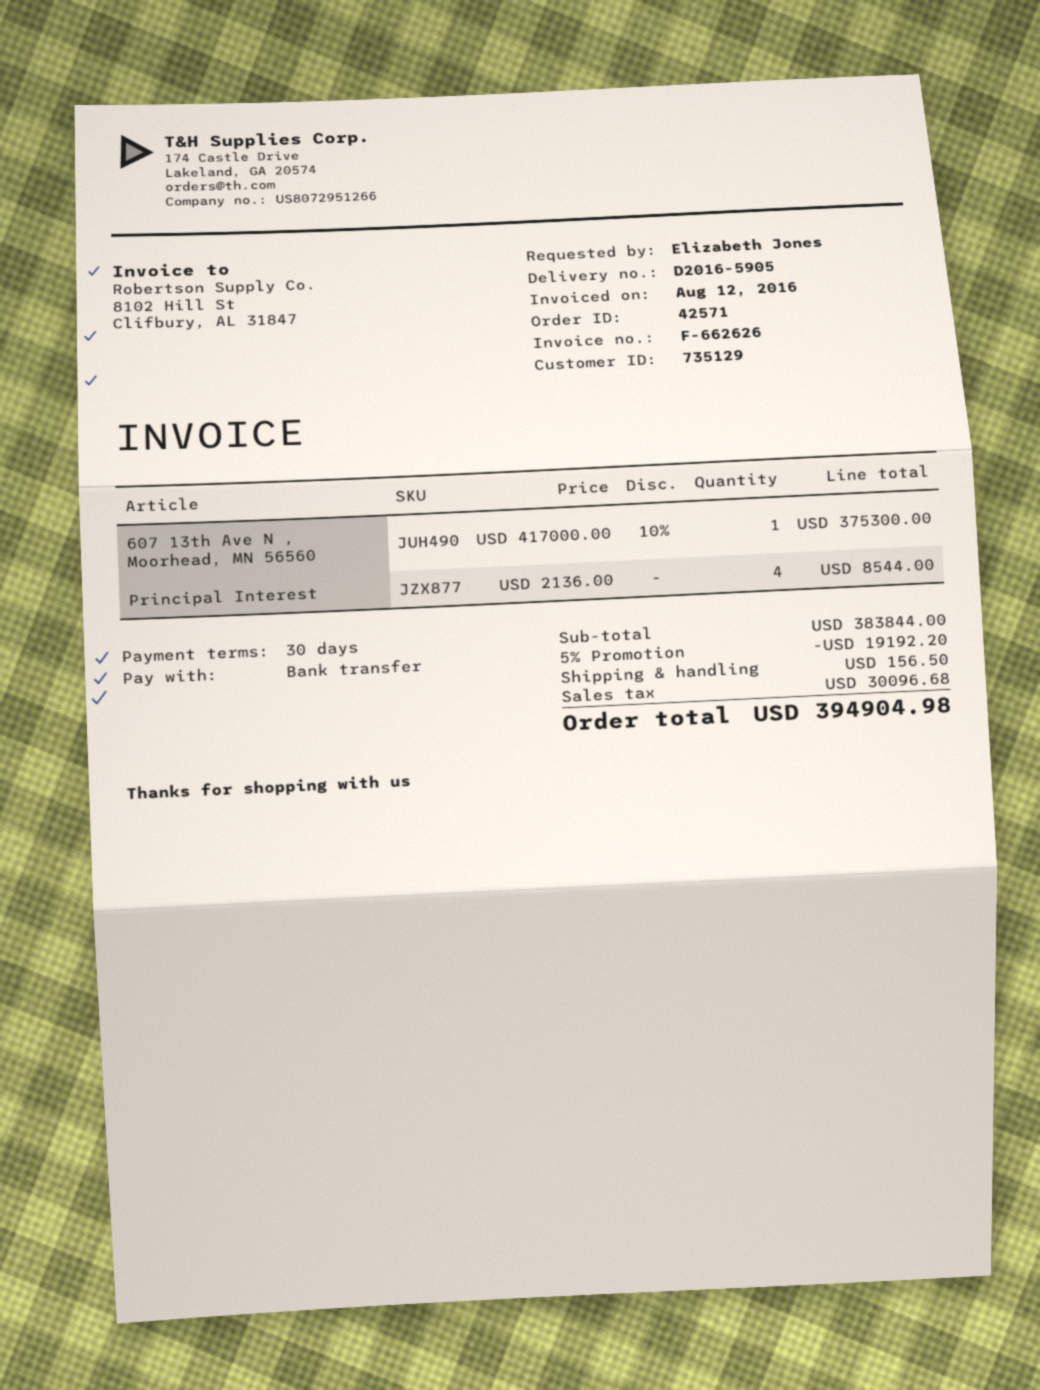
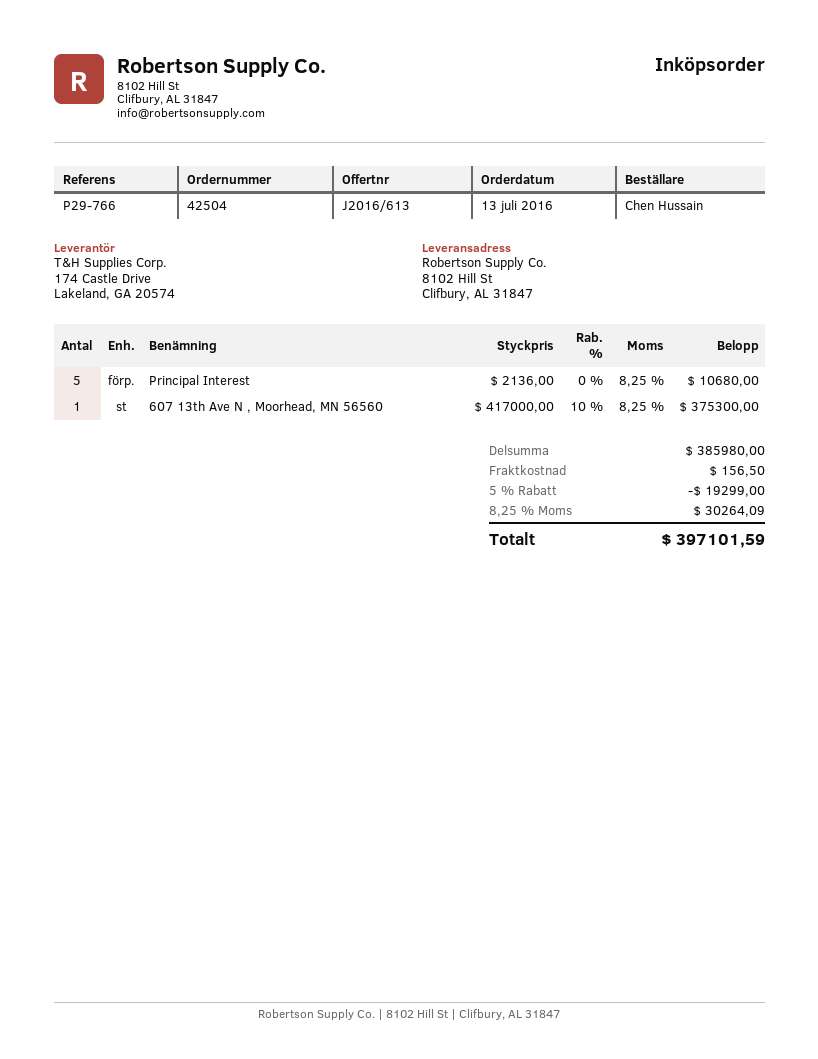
order number: 42571 -> 42504
ordered by: Elizabeth Jones -> Chen Hussain
Principal Interest: 4 x 2136.00 = 8544.00 -> 5 x 2136.00 = 10680.00
subtotal: 383844.00 -> 385980.00
discount: 5% = 19192.20 -> 5% = 19299.00
tax: 30096.68 -> 30264.09
total: 394904.98 -> 397101.59

